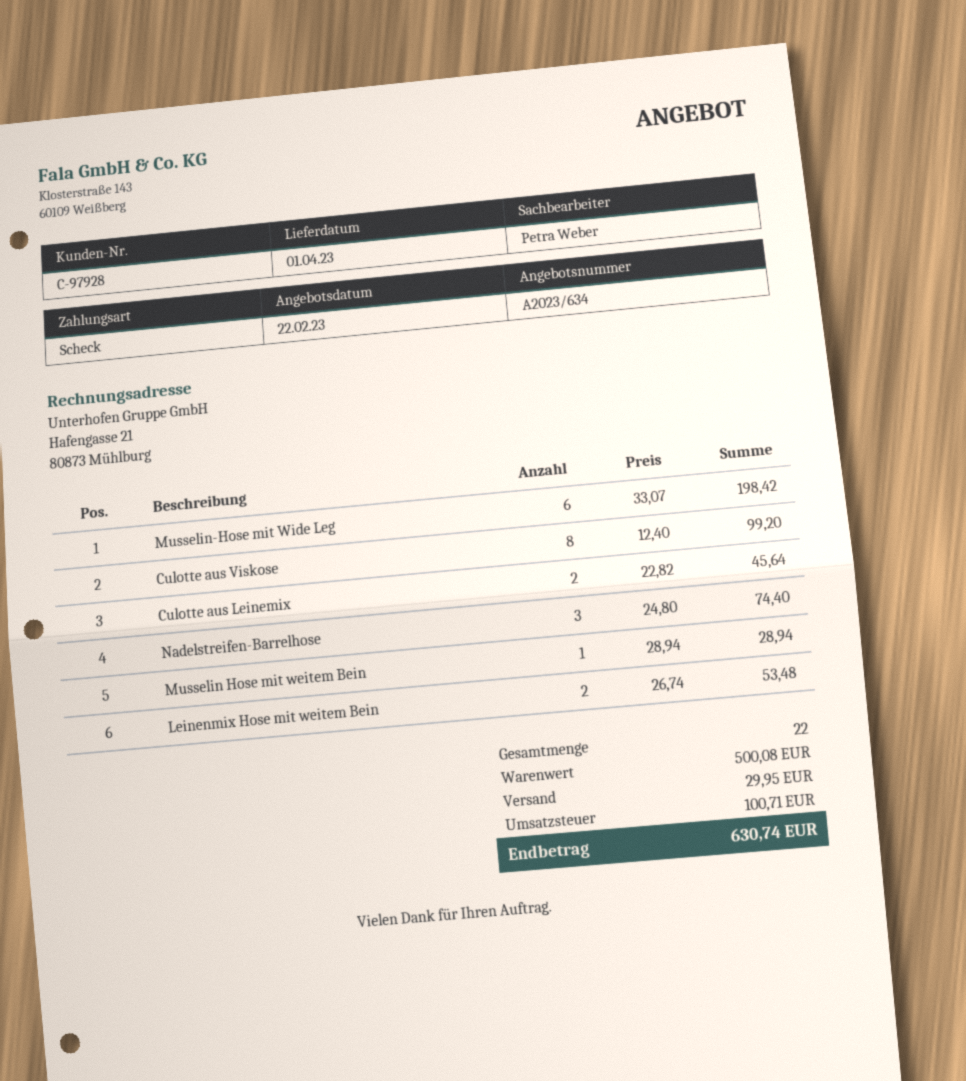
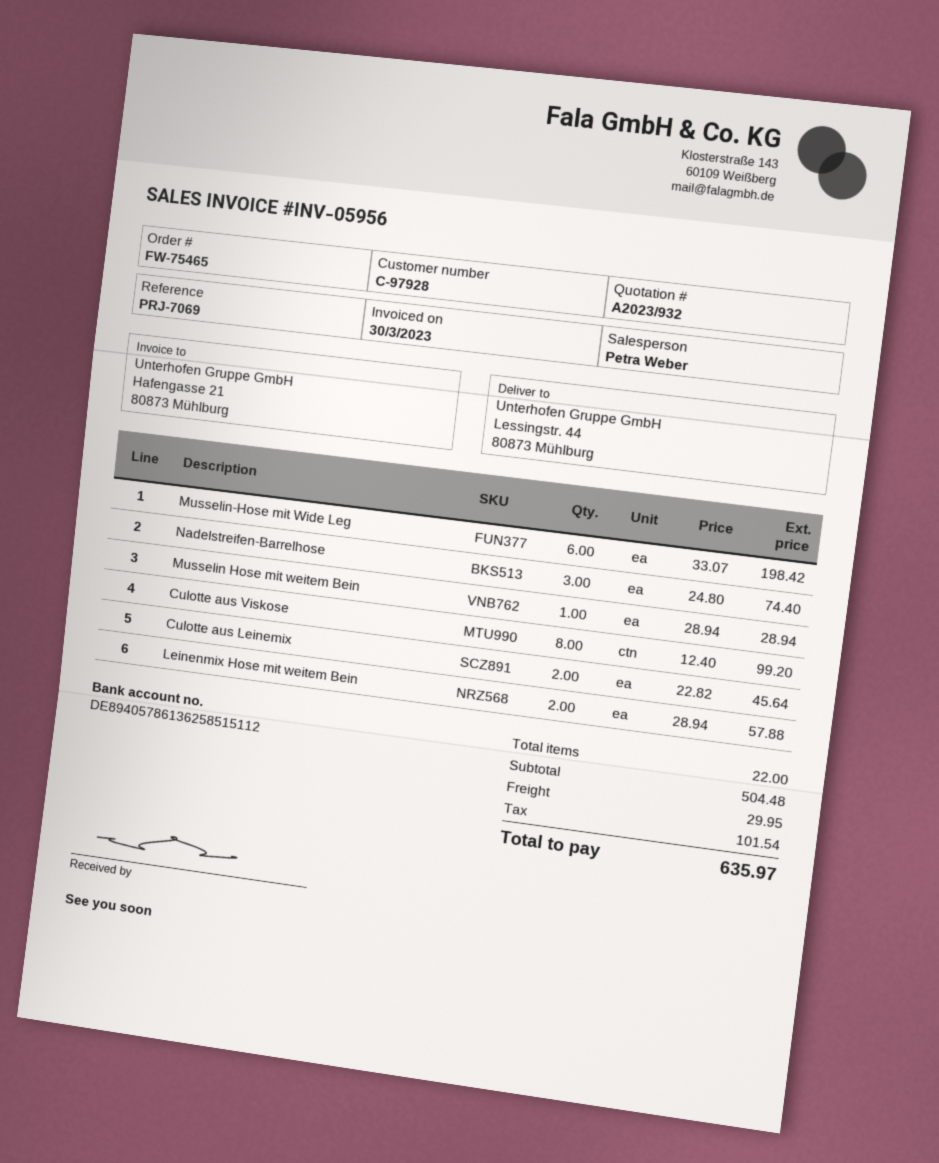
quote number: A2023/634 -> A2023/932
Leinenmix Hose mit weitem Bein: 2 x 26.74 = 53.48 -> 2 x 28.94 = 57.88
subtotal: 500.08 -> 504.48
tax: 100.71 -> 101.54
total: 630.74 -> 635.97

